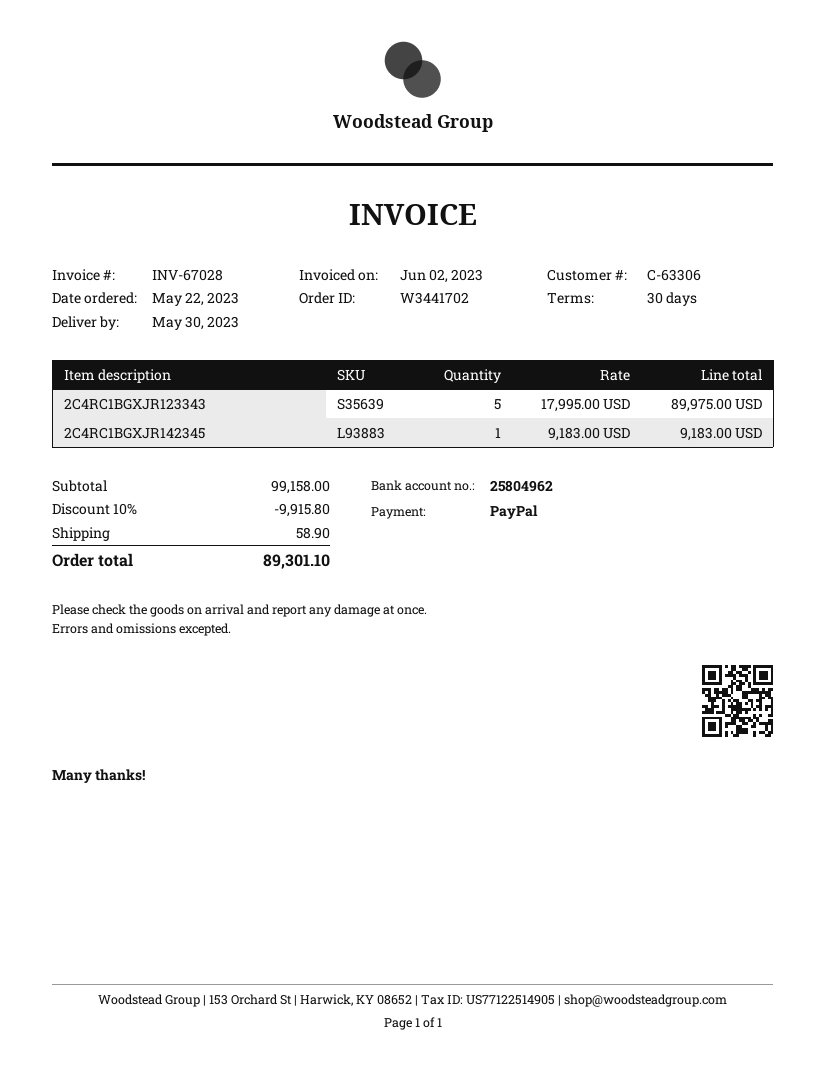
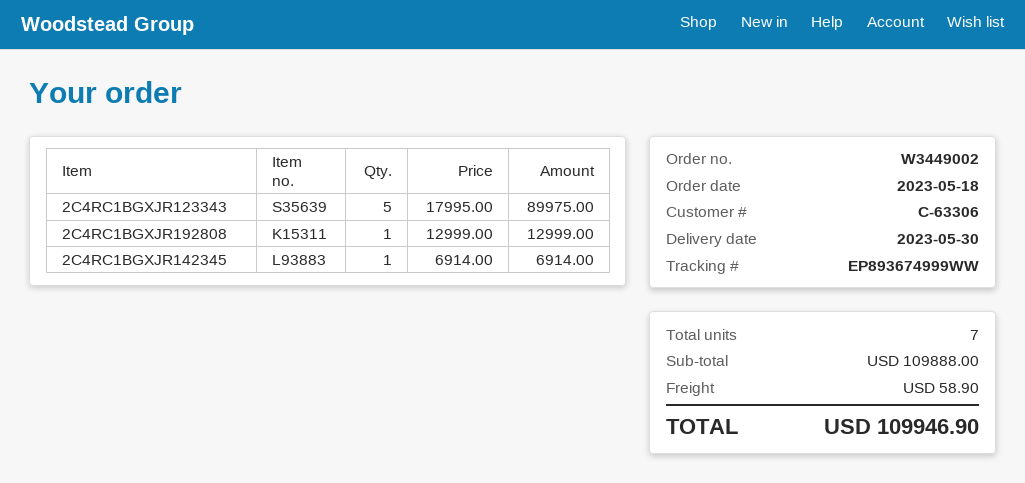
order number: W3441702 -> W3449002
order date: 2023-05-22 -> 2023-05-18
2C4RC1BGXJR142345: 1 x 9183.00 = 9183.00 -> 1 x 6914.00 = 6914.00
2C4RC1BGXJR192808: none -> 1 x 12999.00 = 12999.00
subtotal: 99158.00 -> 109888.00
discount: 10% = 9915.80 -> none
total: 89301.10 -> 109946.90

